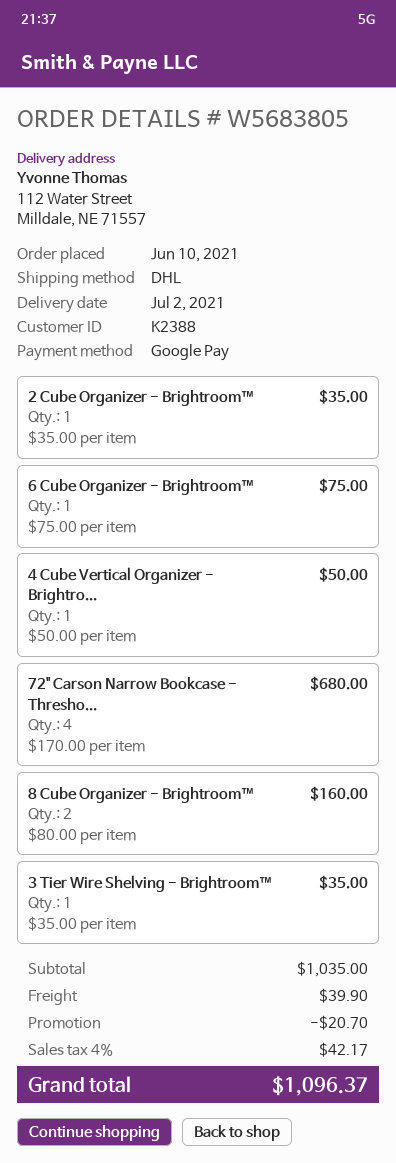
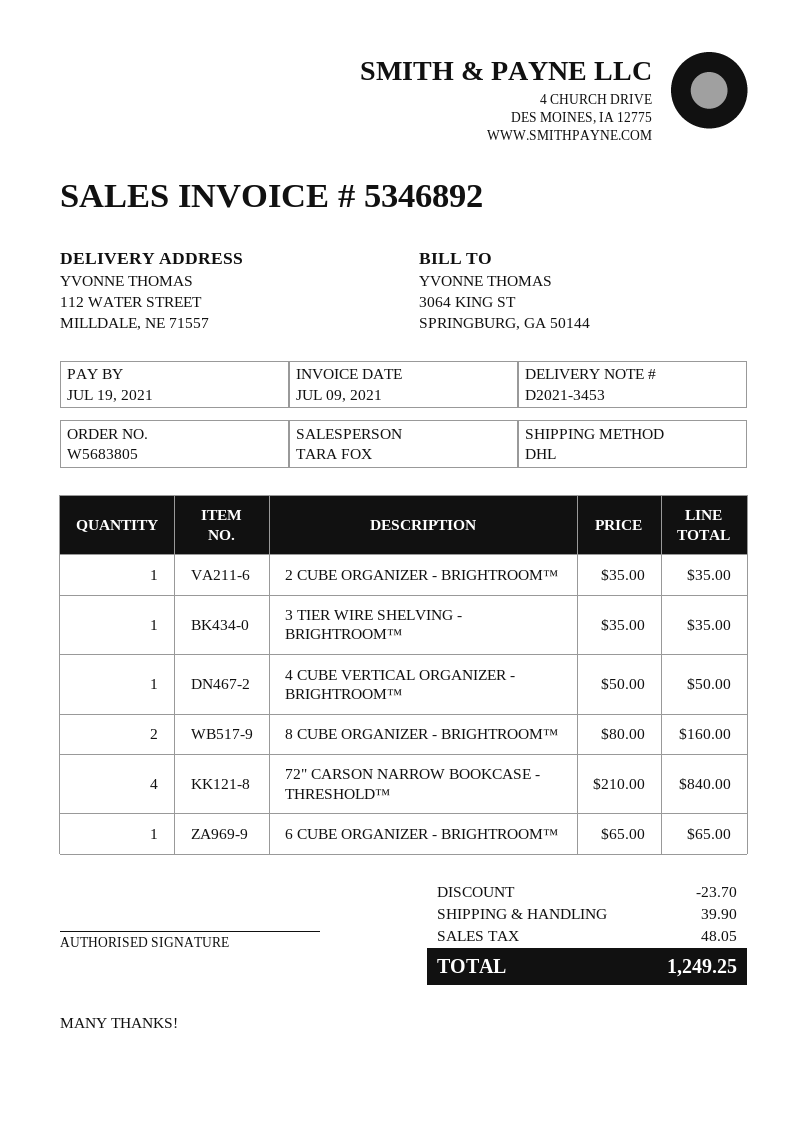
6 Cube Organizer - Brightroom™: 1 x 75.00 = 75.00 -> 1 x 65.00 = 65.00
72" Carson Narrow Bookcase - Thresho...: 4 x 170.00 = 680.00 -> 4 x 210.00 = 840.00
discount: 20.70 -> 23.70
tax: 42.17 -> 48.05
total: 1096.37 -> 1249.25

